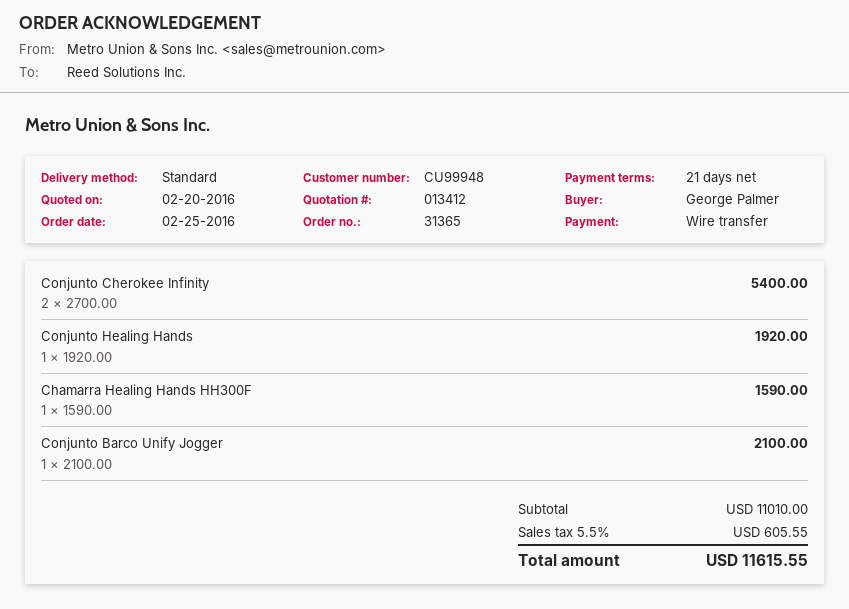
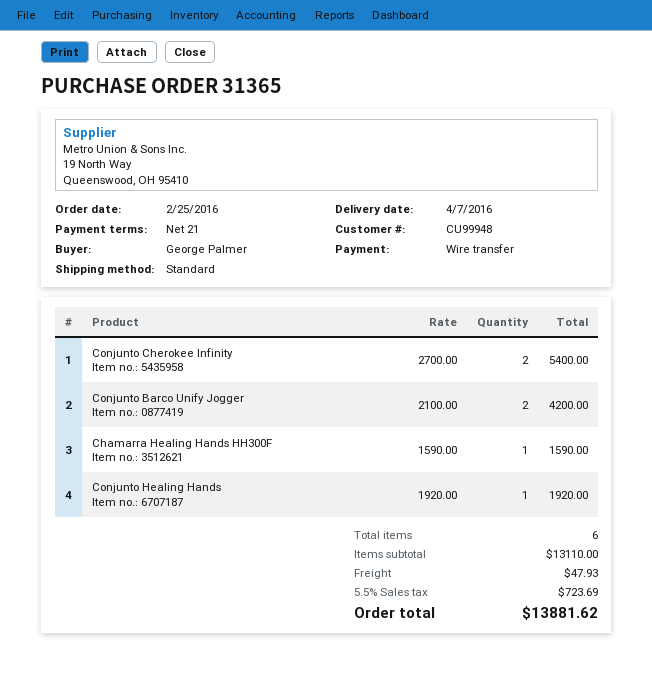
Conjunto Barco Unify Jogger: 1 x 2100.00 = 2100.00 -> 2 x 2100.00 = 4200.00
subtotal: 11010.00 -> 13110.00
shipping: none -> 47.93
tax: 5.5% = 605.55 -> 5.5% = 723.69
total: 11615.55 -> 13881.62

